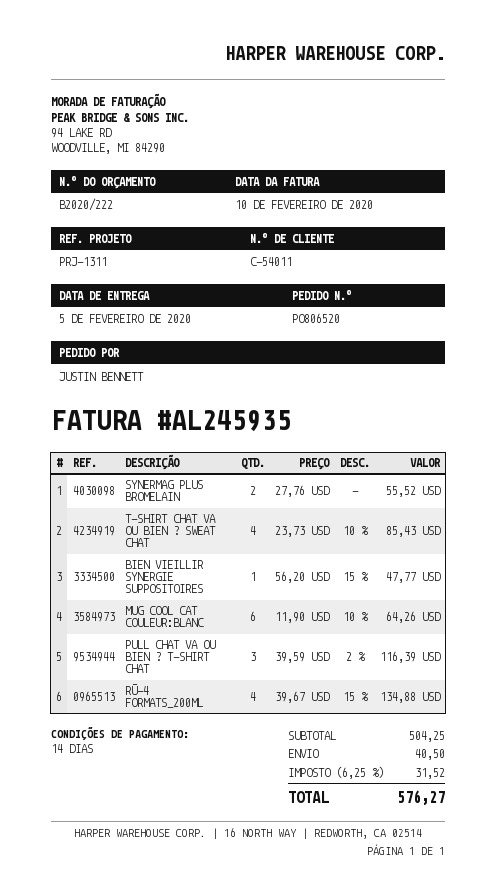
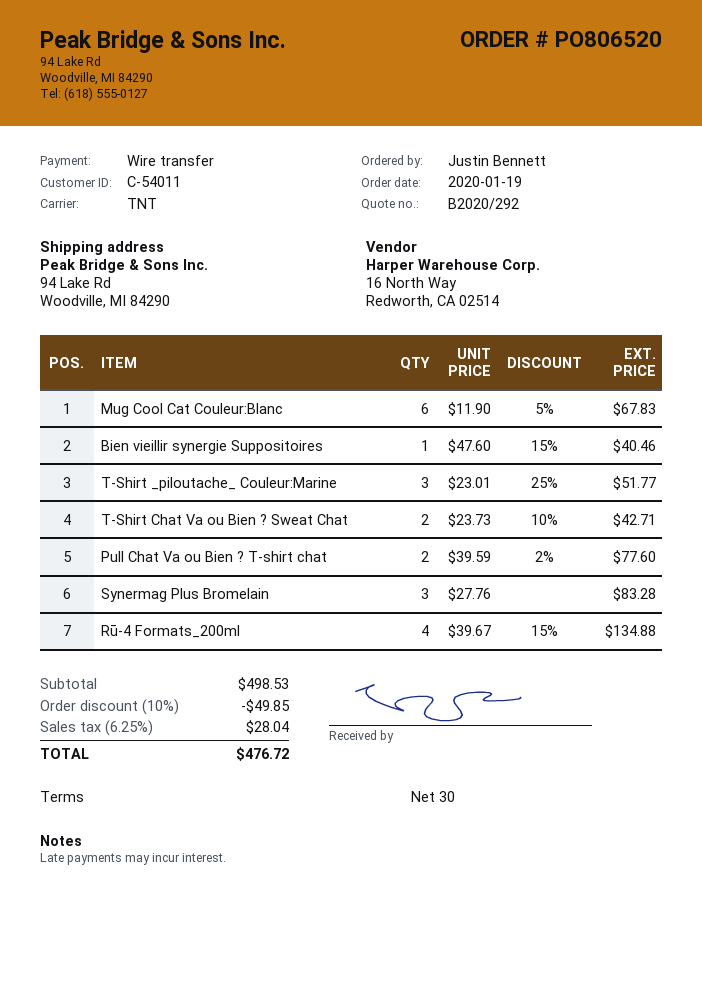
quote number: B2020/222 -> B2020/292
payment terms: 14 days -> 30 days
SYNERMAG PLUS BROMELAIN: 2 x 27.76 = 55.52 -> 3 x 27.76 = 83.28
T-SHIRT CHAT VA OU BIEN ? SWEAT CHAT: 4 x 23.73 - 10% = 85.43 -> 2 x 23.73 - 10% = 42.71
BIEN VIEILLIR SYNERGIE SUPPOSITOIRES: 1 x 56.20 - 15% = 47.77 -> 1 x 47.60 - 15% = 40.46
MUG COOL CAT COULEUR:BLANC: 6 x 11.90 - 10% = 64.26 -> 6 x 11.90 - 5% = 67.83
PULL CHAT VA OU BIEN ? T-SHIRT CHAT: 3 x 39.59 - 2% = 116.39 -> 2 x 39.59 - 2% = 77.60
T-Shirt _piloutache_ Couleur:Marine: none -> 3 x 23.01 - 25% = 51.77
subtotal: 504.25 -> 498.53
discount: none -> 10% = 49.85
shipping: 40.50 -> none
tax: 6.25% = 31.52 -> 6.25% = 28.04
total: 576.27 -> 476.72

